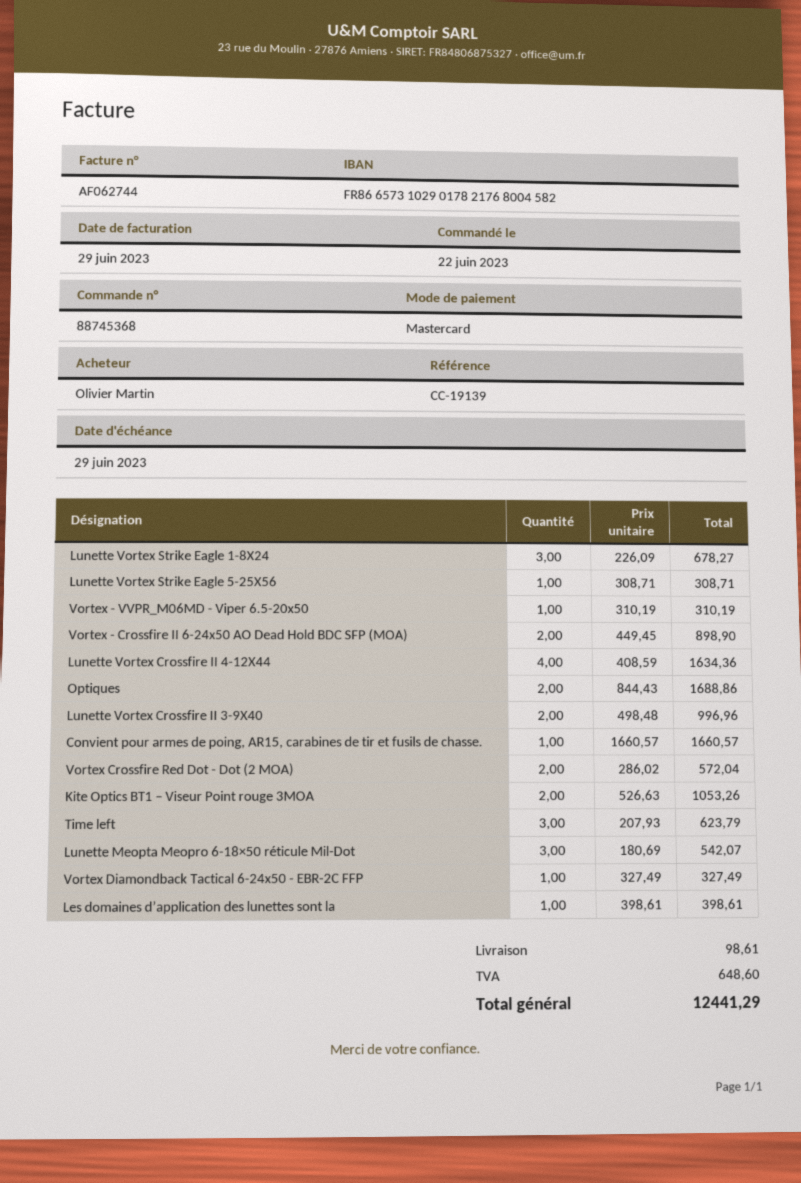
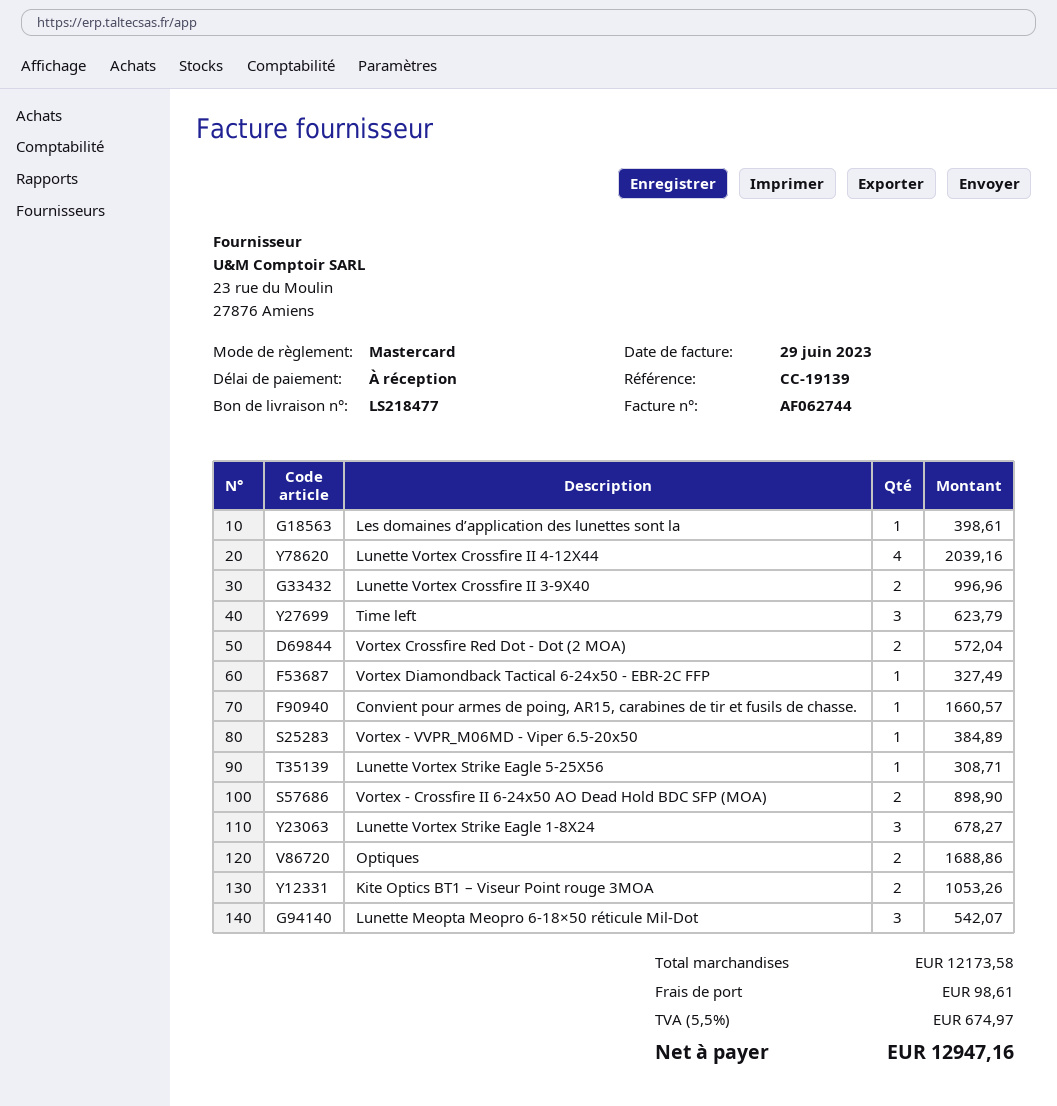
Vortex - VVPR_M06MD - Viper 6.5-20x50: 1 for 310.19 -> 1 for 384.89
Lunette Vortex Crossfire II 4-12X44: 4 for 1634.36 -> 4 for 2039.16
tax: 648.60 -> 674.97
total: 12441.29 -> 12947.16

